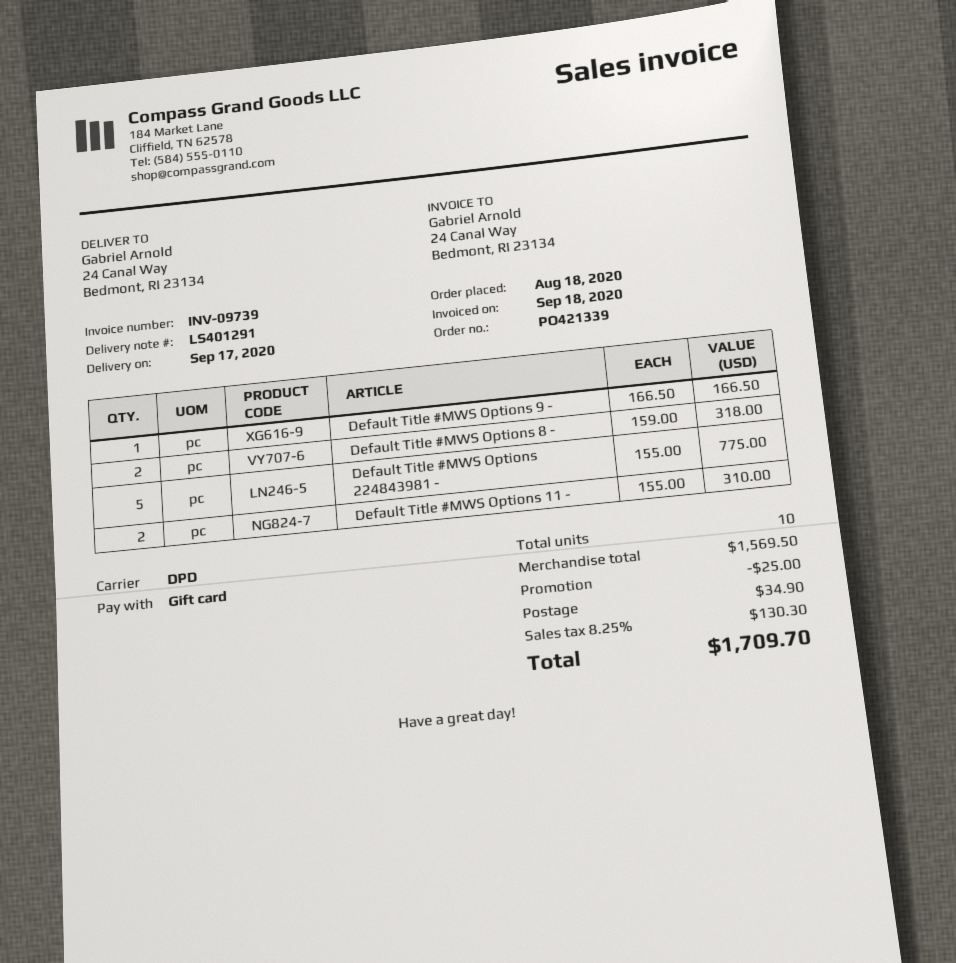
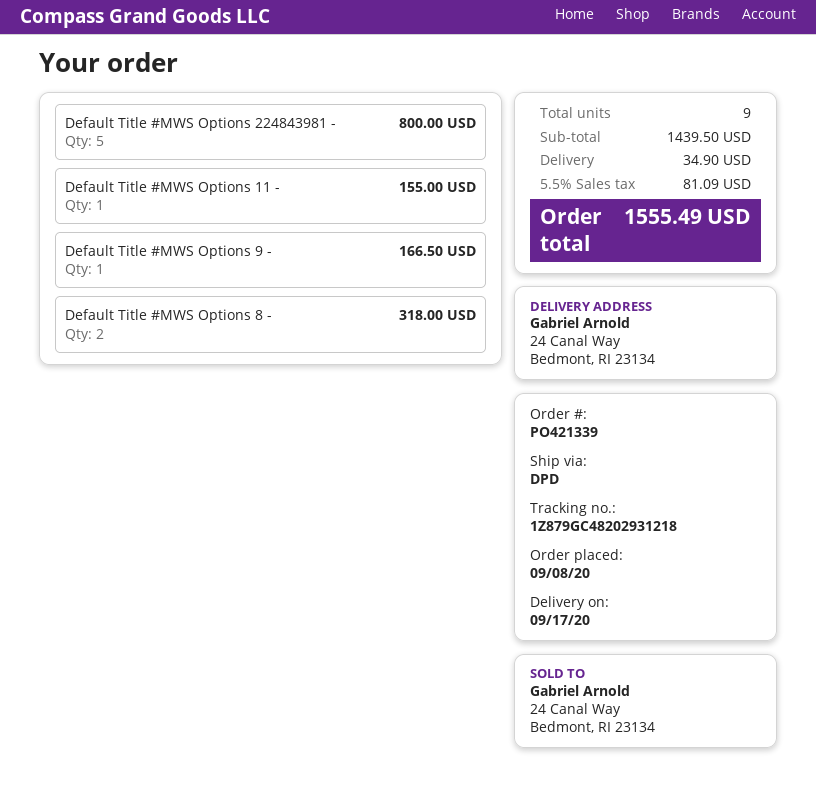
order date: 2020-08-18 -> 2020-09-08
Default Title #MWS Options 224843981 -: 5 for 775.00 -> 5 for 800.00
Default Title #MWS Options 11 -: 2 for 310.00 -> 1 for 155.00
total quantity: 10 -> 9
subtotal: 1569.50 -> 1439.50
discount: 25.00 -> none
tax: 8.25% = 130.30 -> 5.5% = 81.09
total: 1709.70 -> 1555.49

